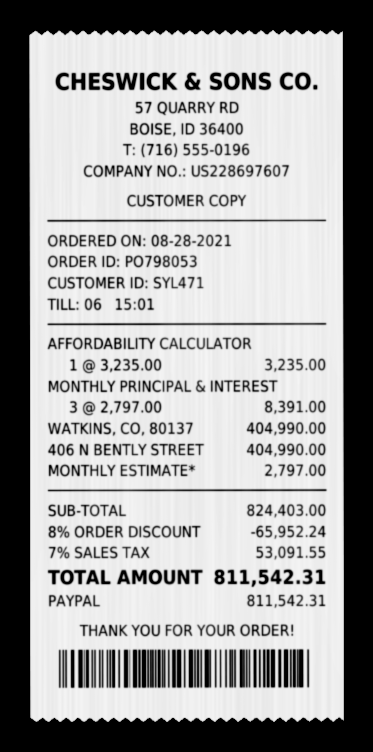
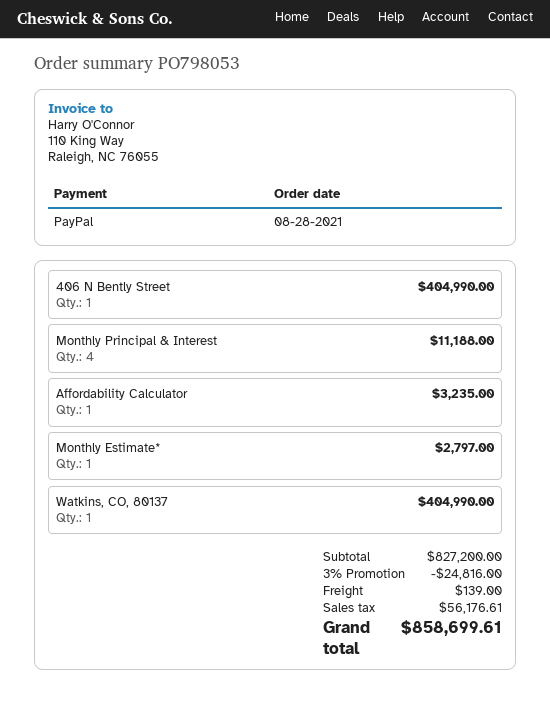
MONTHLY PRINCIPAL & INTEREST: 3 for 8391.00 -> 4 for 11188.00
subtotal: 824403.00 -> 827200.00
discount: 8% = 65952.24 -> 3% = 24816.00
shipping: none -> 139.00
tax: 53091.55 -> 56176.61
total: 811542.31 -> 858699.61

